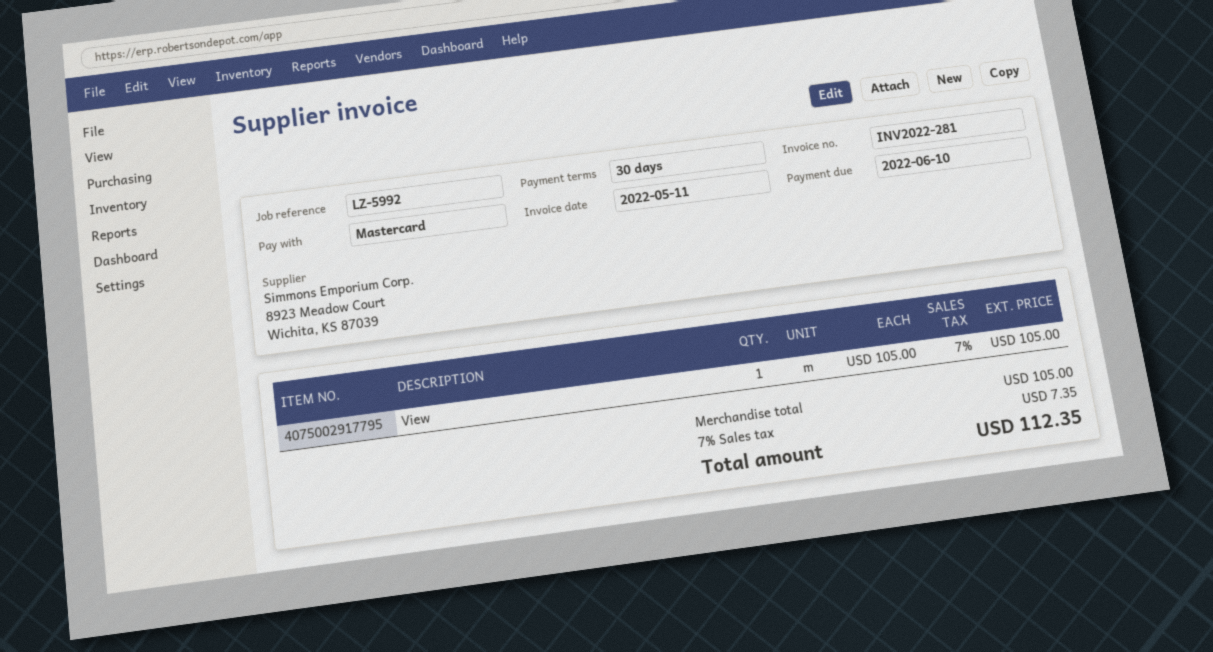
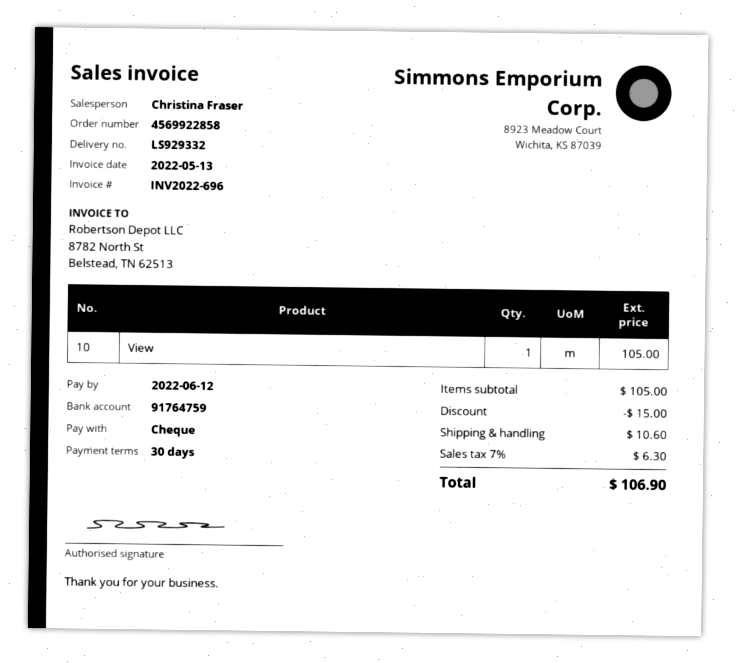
invoice number: INV2022-281 -> INV2022-696
invoice date: 2022-05-11 -> 2022-05-13
due date: 2022-06-10 -> 2022-06-12
payment method: Mastercard -> cheque
discount: none -> 15.00
shipping: none -> 10.60
tax: 7% = 7.35 -> 7% = 6.30
total: 112.35 -> 106.90

